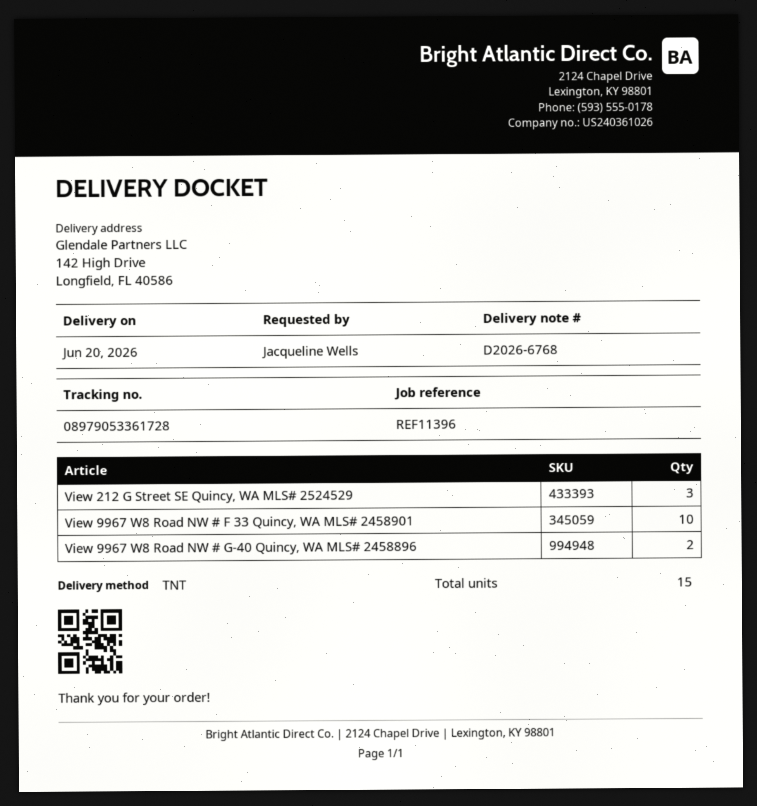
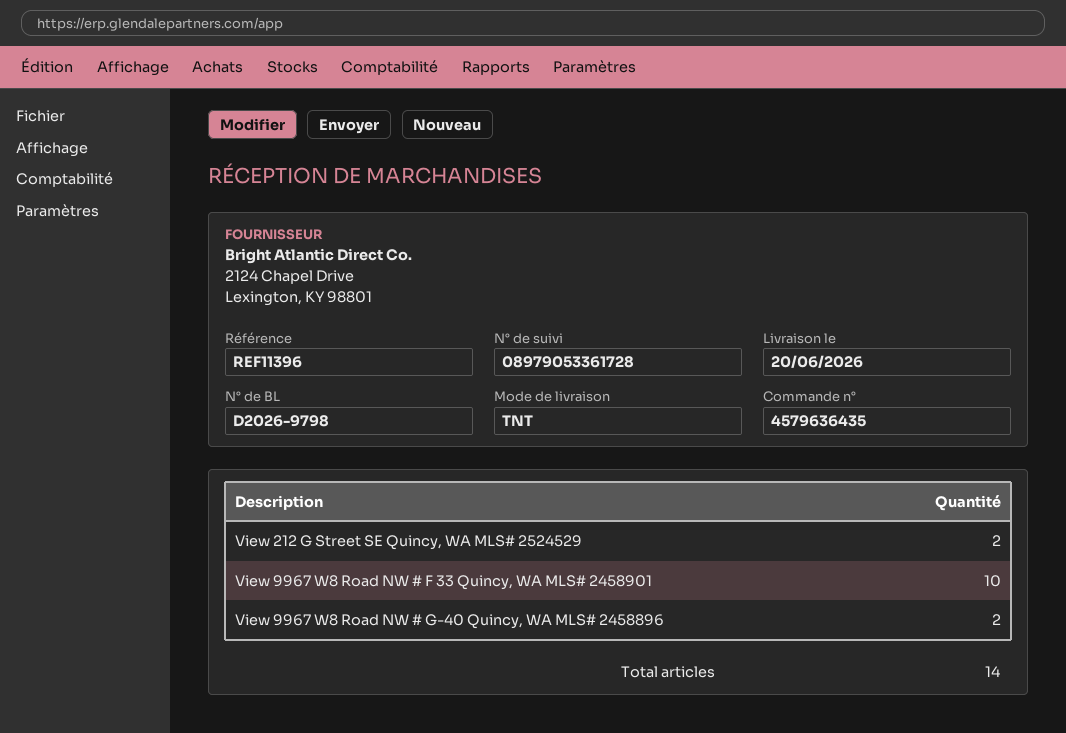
delivery note number: D2026-6768 -> D2026-9798
View 212 G Street SE Quincy, WA MLS# 2524529: 3 -> 2
total quantity: 15 -> 14

